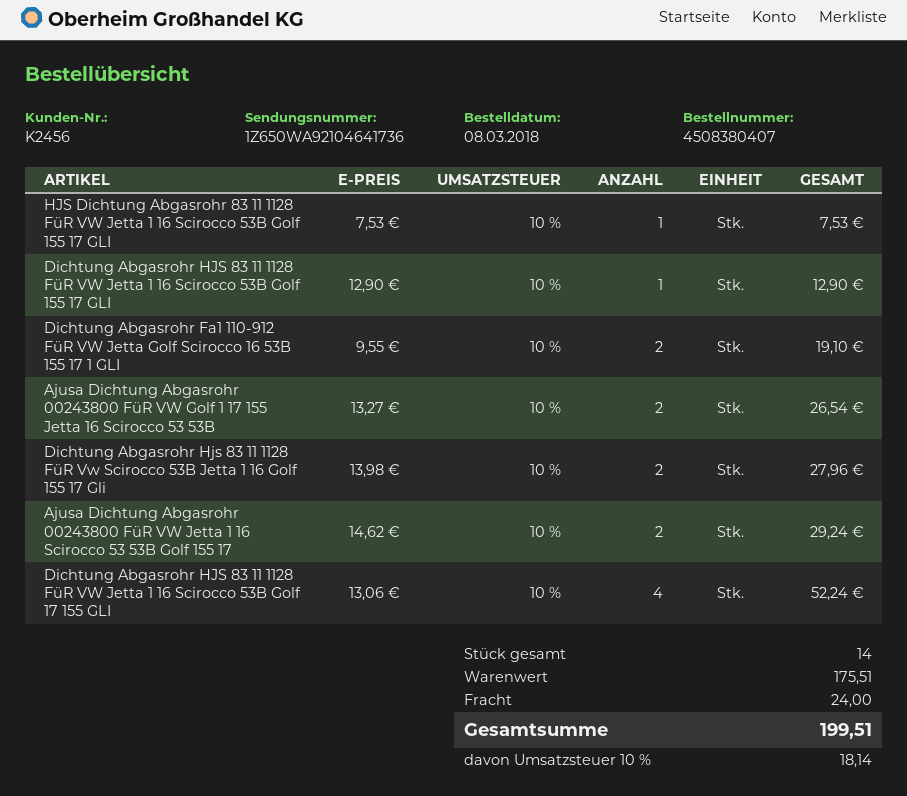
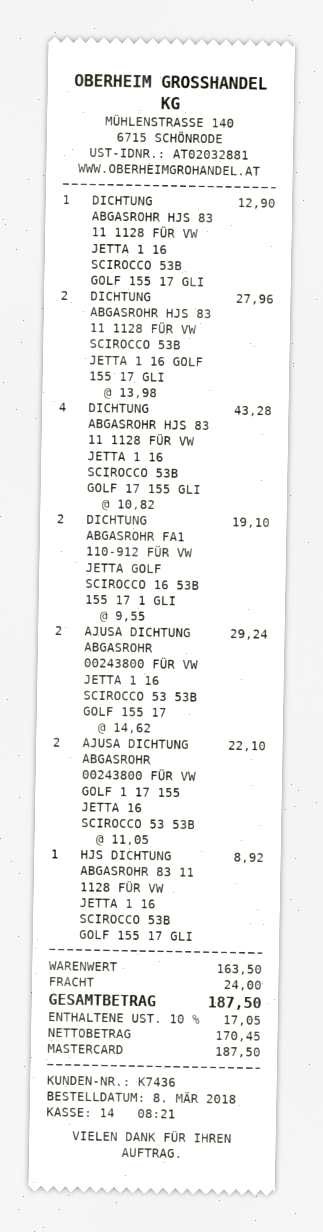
customer number: K2456 -> K7436
HJS Dichtung Abgasrohr 83 11 1128 FüR VW Jetta 1 16 Scirocco 53B Golf 155 17 GLI: 1 x 7.53 = 7.53 -> 1 x 8.92 = 8.92
Ajusa Dichtung Abgasrohr 00243800 FüR VW Golf 1 17 155 Jetta 16 Scirocco 53 53B: 2 x 13.27 = 26.54 -> 2 x 11.05 = 22.10
Dichtung Abgasrohr HJS 83 11 1128 FüR VW Jetta 1 16 Scirocco 53B Golf 17 155 GLI: 4 x 13.06 = 52.24 -> 4 x 10.82 = 43.28
subtotal: 175.51 -> 163.50
tax: 10% = 18.14 -> 10% = 17.05
total: 199.51 -> 187.50

